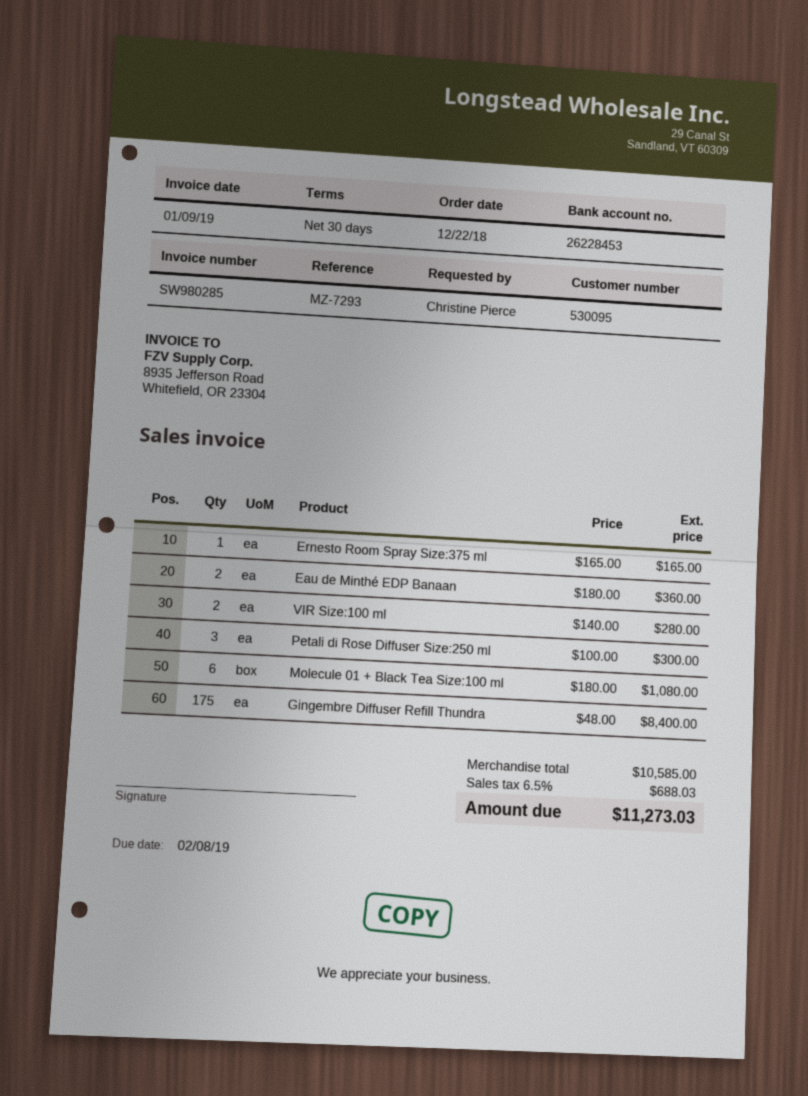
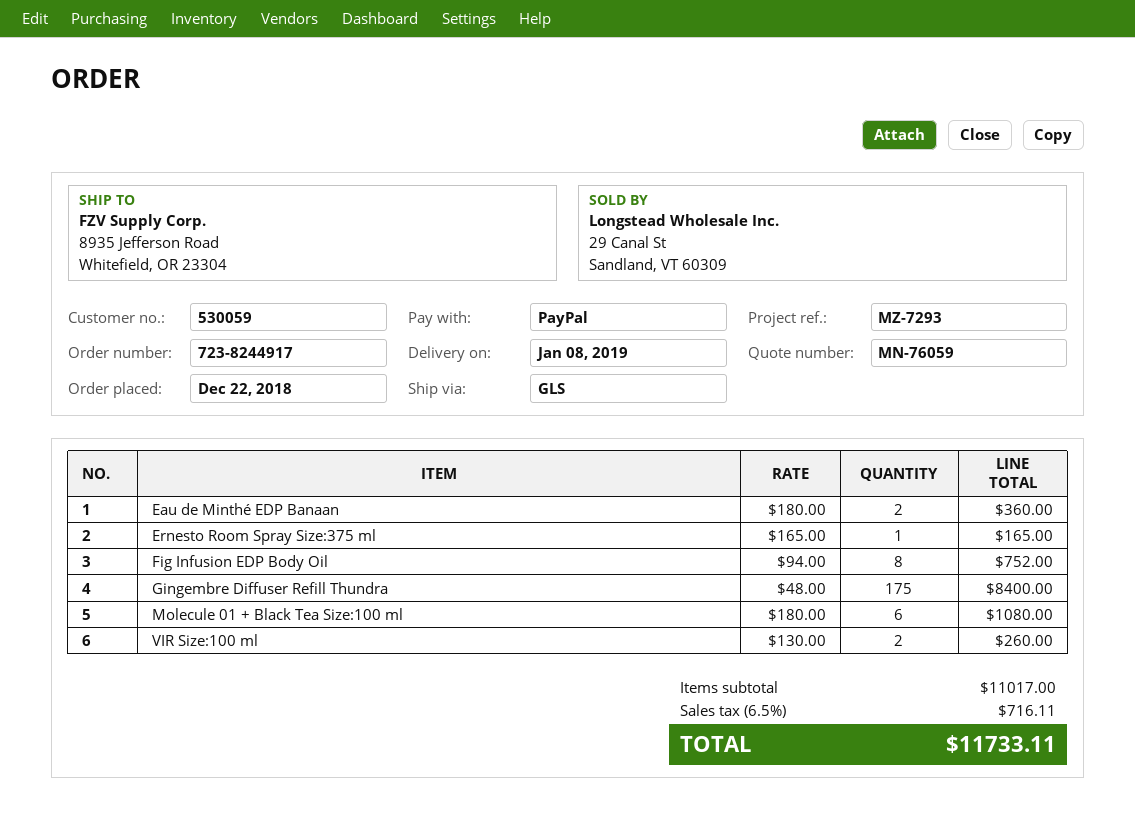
customer number: 530095 -> 530059
VIR Size:100 ml: 2 x 140.00 = 280.00 -> 2 x 130.00 = 260.00
Petali di Rose Diffuser Size:250 ml: 3 x 100.00 = 300.00 -> none
Fig Infusion EDP Body Oil: none -> 8 x 94.00 = 752.00
subtotal: 10585.00 -> 11017.00
tax: 6.5% = 688.03 -> 6.5% = 716.11
total: 11273.03 -> 11733.11

